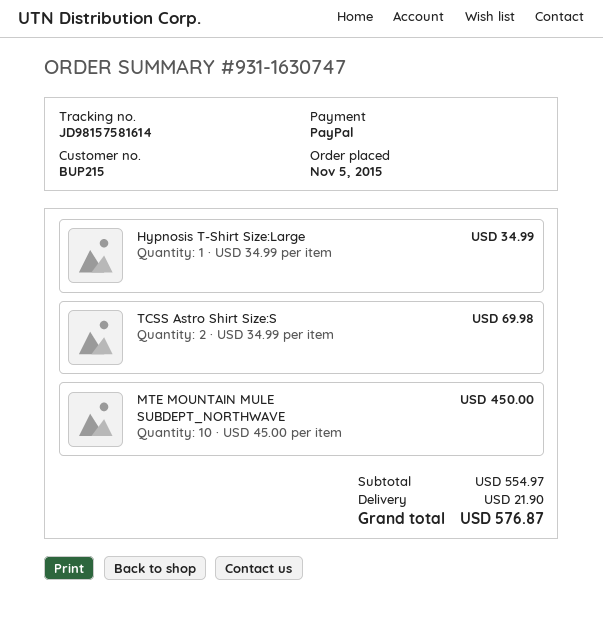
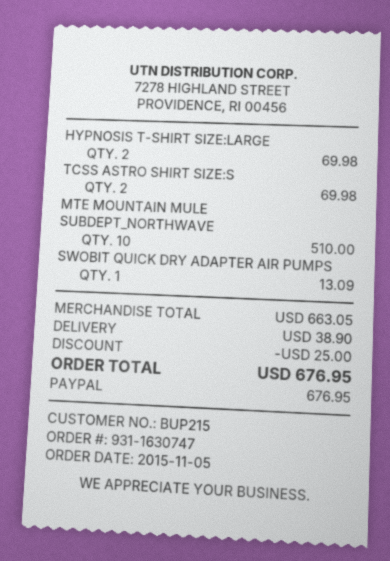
Hypnosis T-Shirt Size:Large: 1 for 34.99 -> 2 for 69.98
MTE MOUNTAIN MULE SUBDEPT_NORTHWAVE: 10 for 450.00 -> 10 for 510.00
SWOBIT QUICK DRY ADAPTER AIR PUMPS: none -> 1 for 13.09
subtotal: 554.97 -> 663.05
discount: none -> 25.00
shipping: 21.90 -> 38.90
total: 576.87 -> 676.95

